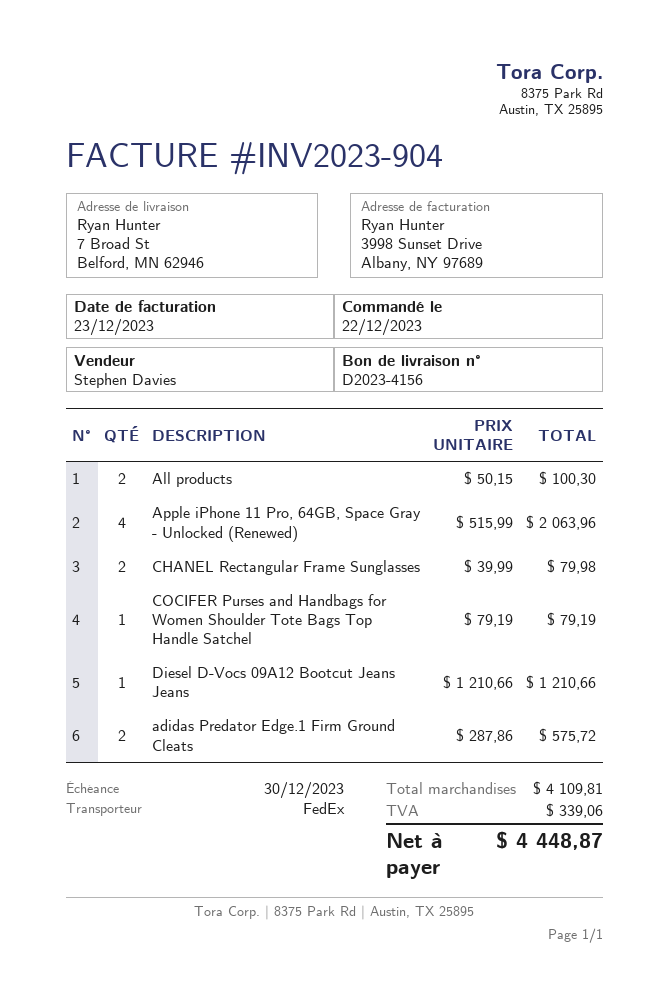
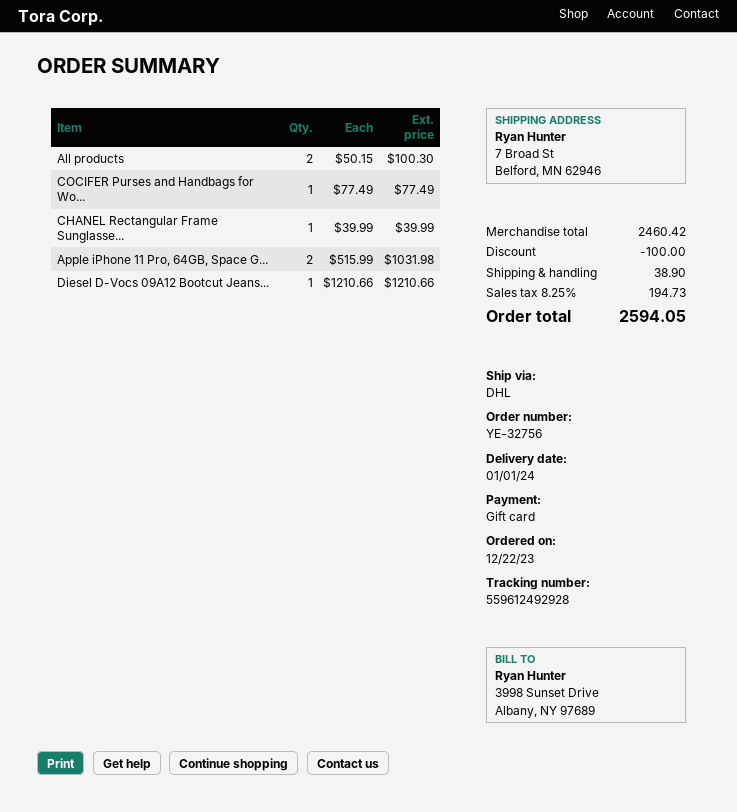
shipping method: FedEx -> DHL
Apple iPhone 11 Pro, 64GB, Space Gray - Unlocked (Renewed): 4 x 515.99 = 2063.96 -> 2 x 515.99 = 1031.98
CHANEL Rectangular Frame Sunglasses: 2 x 39.99 = 79.98 -> 1 x 39.99 = 39.99
COCIFER Purses and Handbags for Women Shoulder Tote Bags Top Handle Satchel: 1 x 79.19 = 79.19 -> 1 x 77.49 = 77.49
adidas Predator Edge.1 Firm Ground Cleats: 2 x 287.86 = 575.72 -> none
subtotal: 4109.81 -> 2460.42
discount: none -> 100.00
shipping: none -> 38.90
tax: 339.06 -> 194.73
total: 4448.87 -> 2594.05

